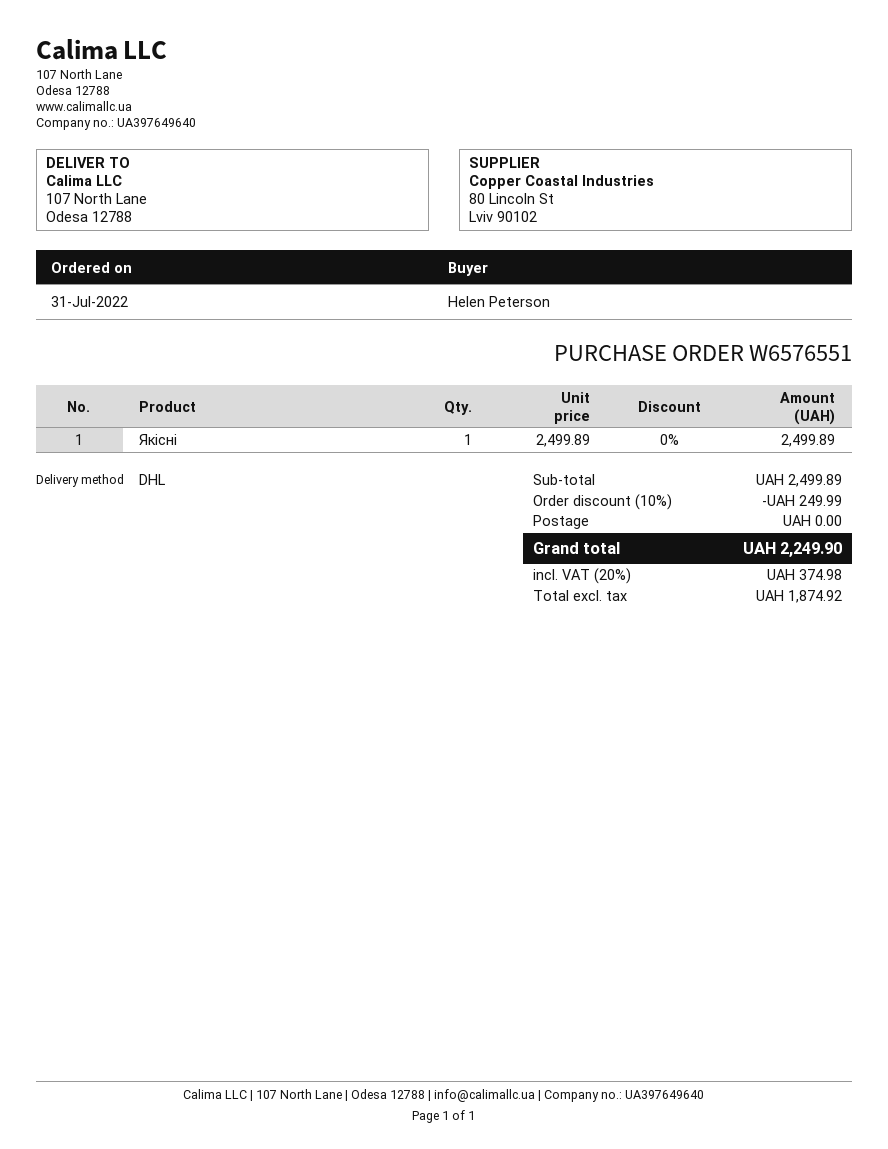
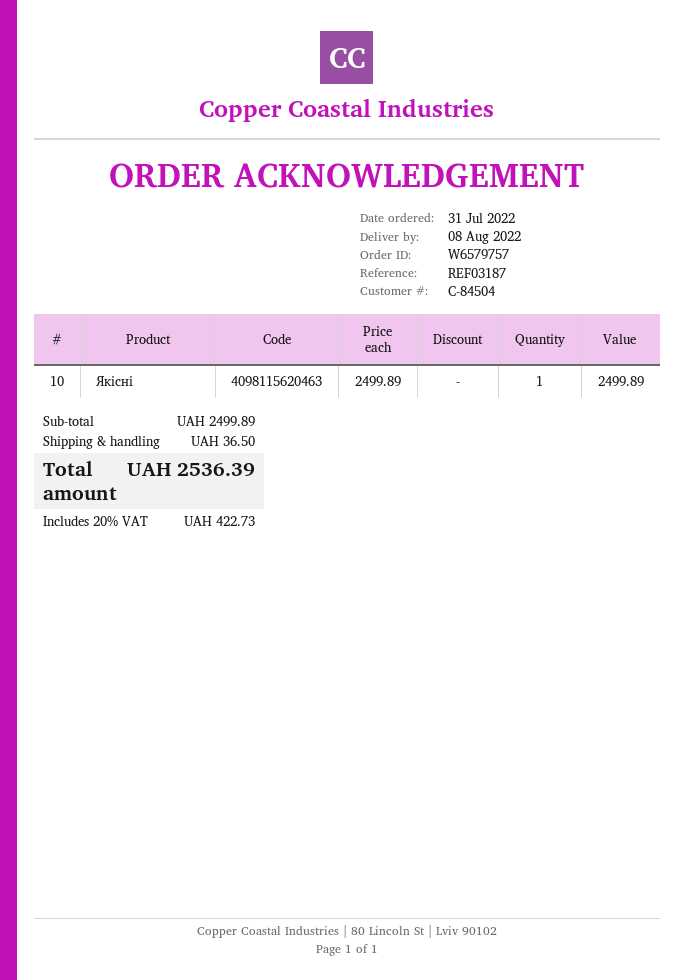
order number: W6576551 -> W6579757
discount: 10% = 249.99 -> none
shipping: 0.00 -> 36.50
tax: 20% = 374.98 -> 20% = 422.73
total: 2249.90 -> 2536.39

